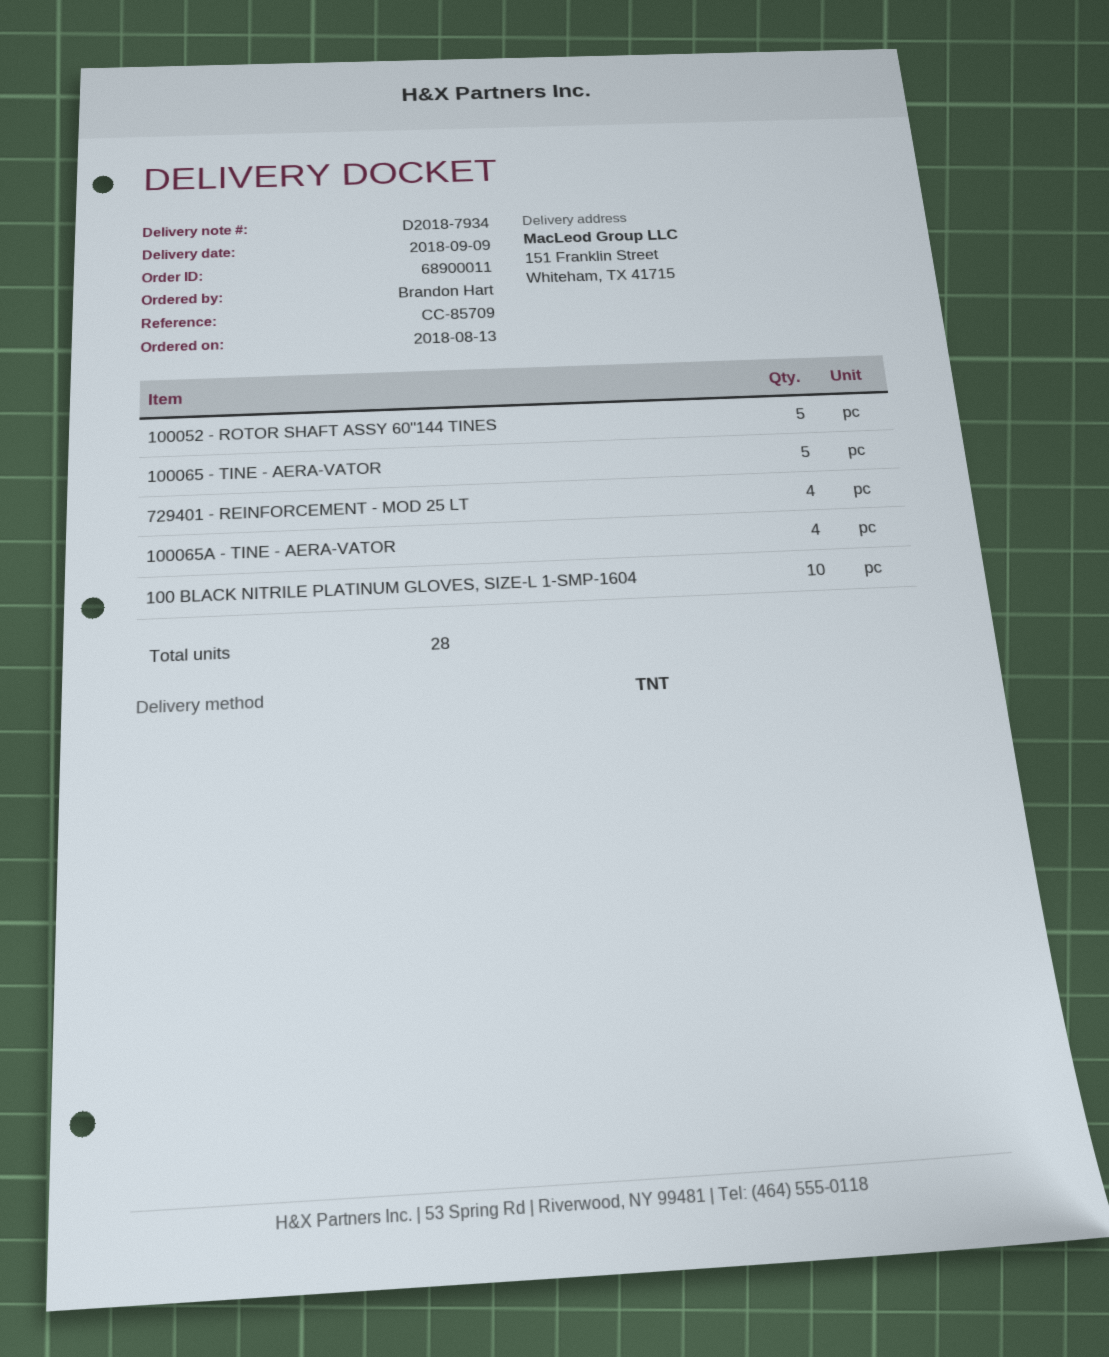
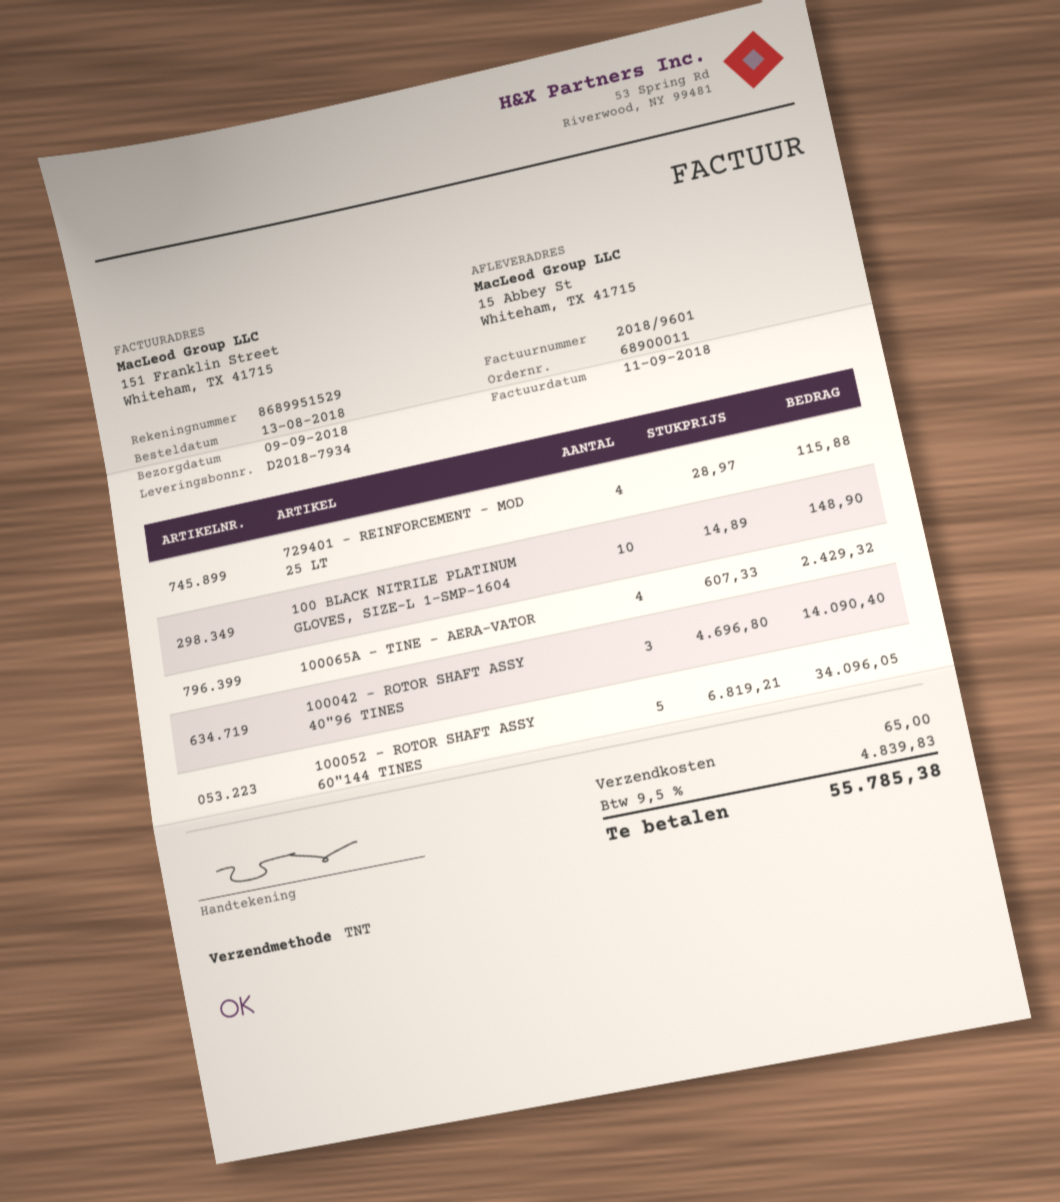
ship to: 151 Franklin Street, Whiteham, TX 41715 -> 15 Abbey St, Whiteham, TX 41715
100065 - TINE - AERA-VATOR: 5 -> none
100042 - ROTOR SHAFT ASSY 40"96 TINES: none -> 3

